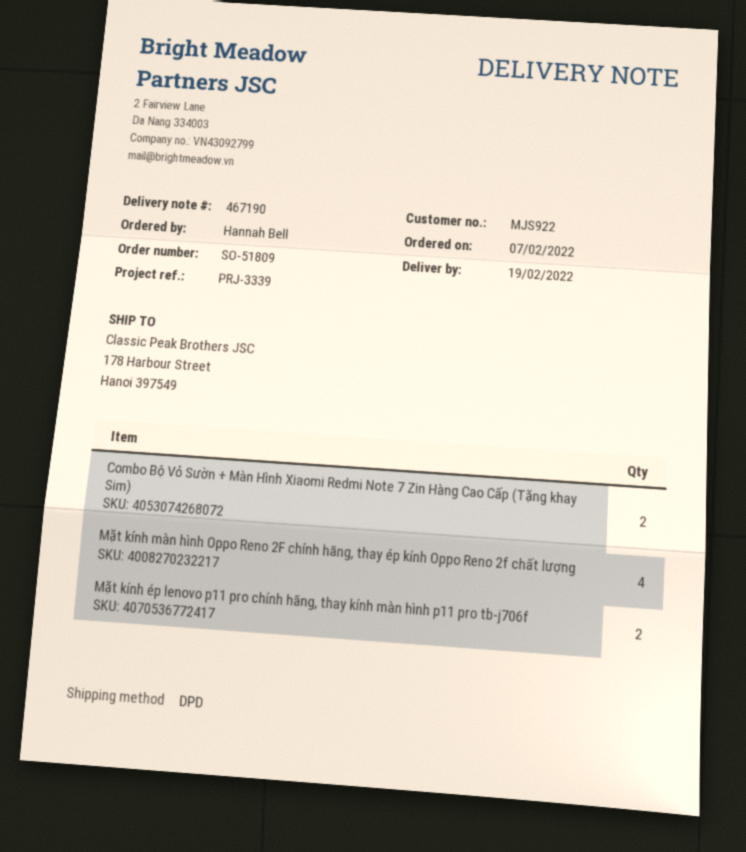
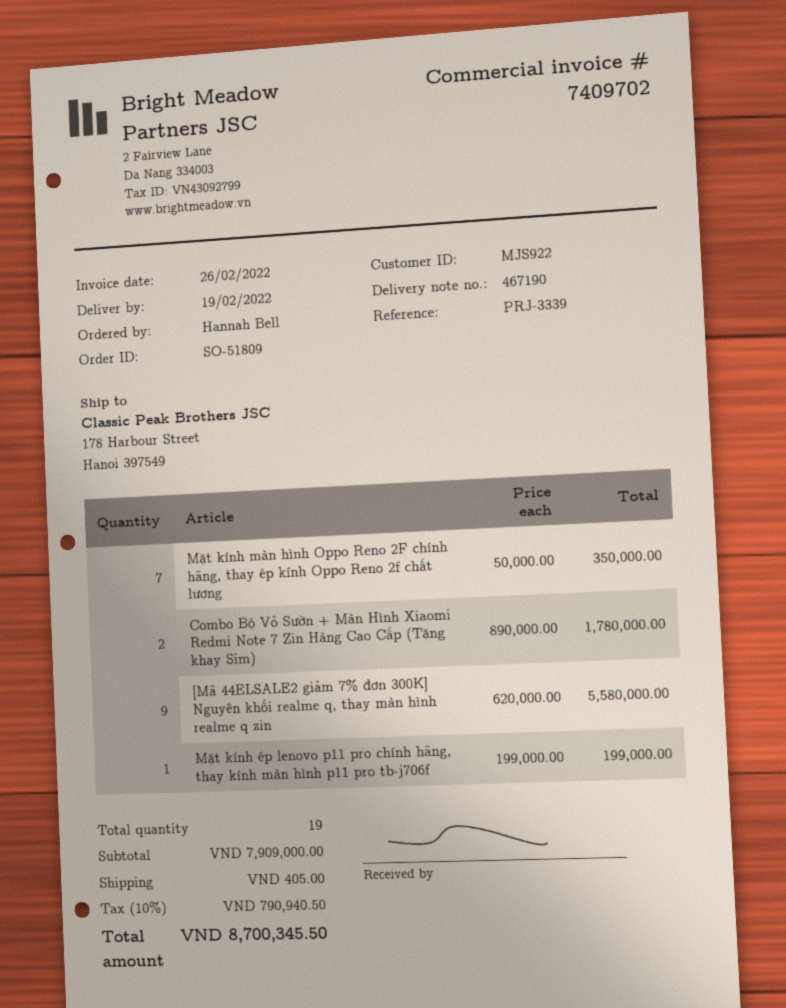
Mặt kính màn hình Oppo Reno 2F chính hãng, thay ép kính Oppo Reno 2f chất lượng: 4 -> 7
Mặt kính ép lenovo p11 pro chính hãng, thay kính màn hình p11 pro tb-j706f: 2 -> 1
[Mã 44ELSALE2 giảm 7% đơn 300K] Nguyên khối realme q, thay màn hình realme q zin: none -> 9

